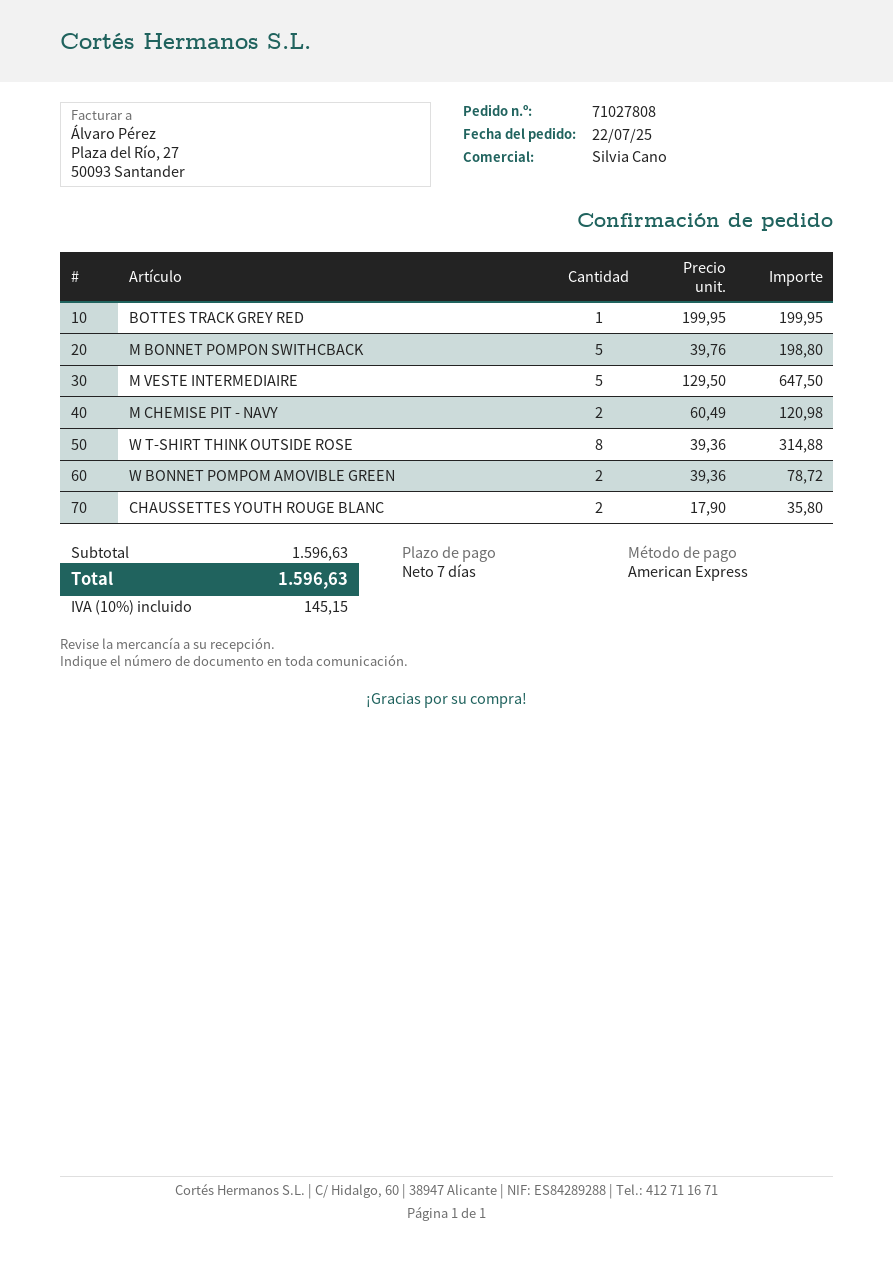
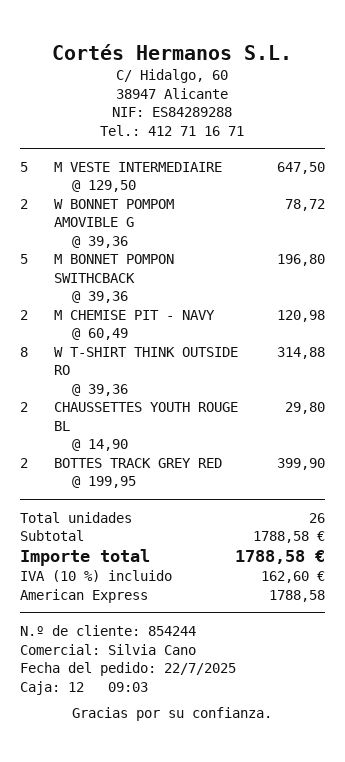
BOTTES TRACK GREY RED: 1 x 199.95 = 199.95 -> 2 x 199.95 = 399.90
M BONNET POMPON SWITHCBACK: 5 x 39.76 = 198.80 -> 5 x 39.36 = 196.80
CHAUSSETTES YOUTH ROUGE BLANC: 2 x 17.90 = 35.80 -> 2 x 14.90 = 29.80
subtotal: 1596.63 -> 1788.58
tax: 10% = 145.15 -> 10% = 162.60
total: 1596.63 -> 1788.58

